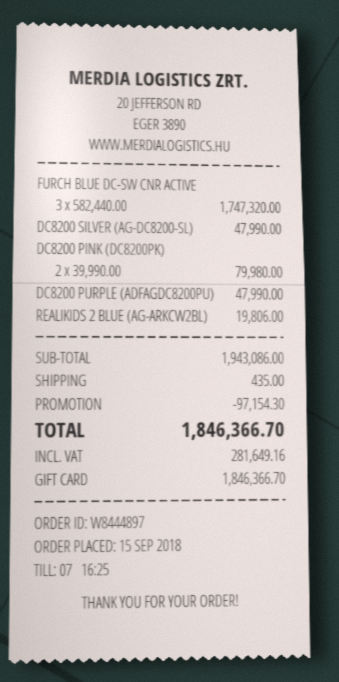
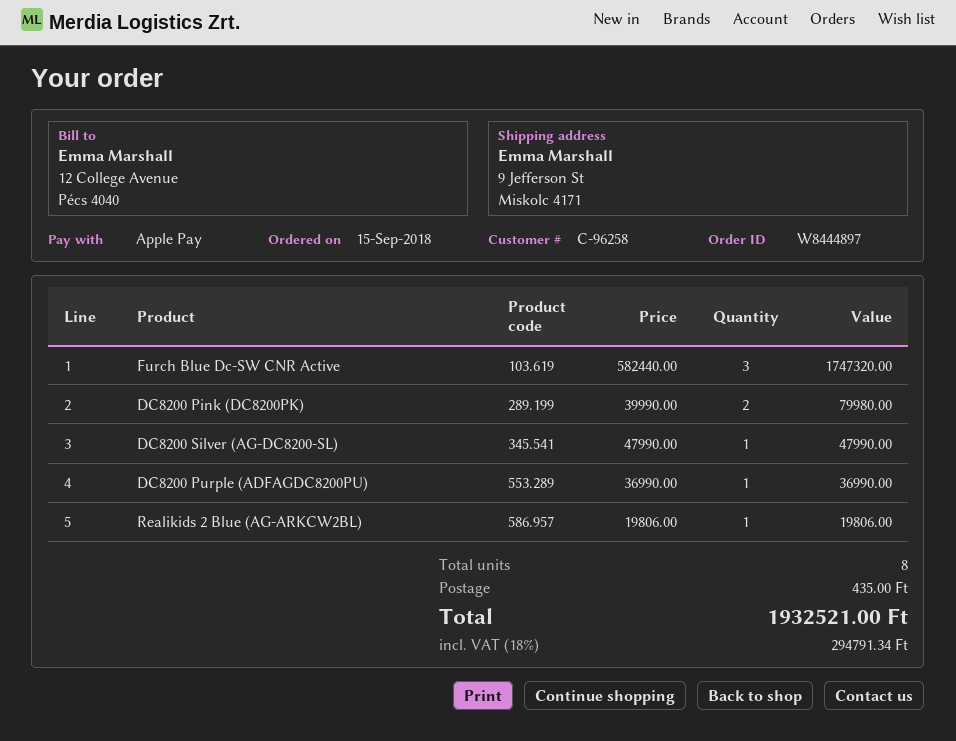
payment method: gift card -> Apple Pay
DC8200 PURPLE (ADFAGDC8200PU): 1 x 47990.00 = 47990.00 -> 1 x 36990.00 = 36990.00
discount: 97154.30 -> none
tax: 281649.16 -> 294791.34
total: 1846366.70 -> 1932521.00

